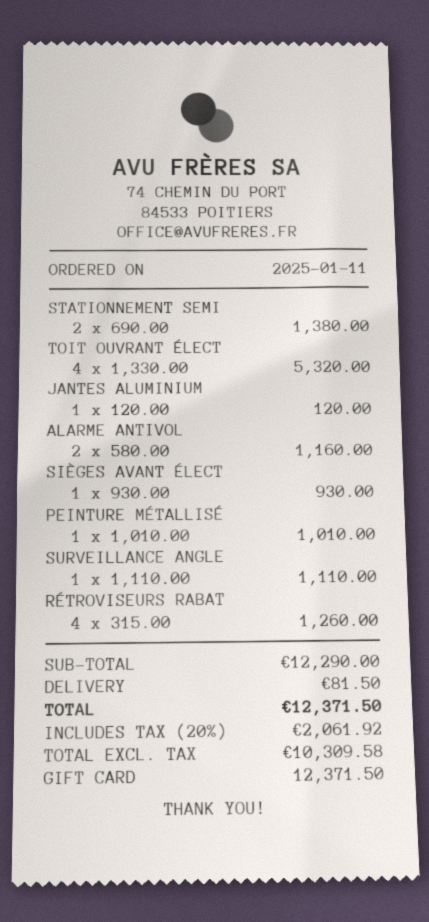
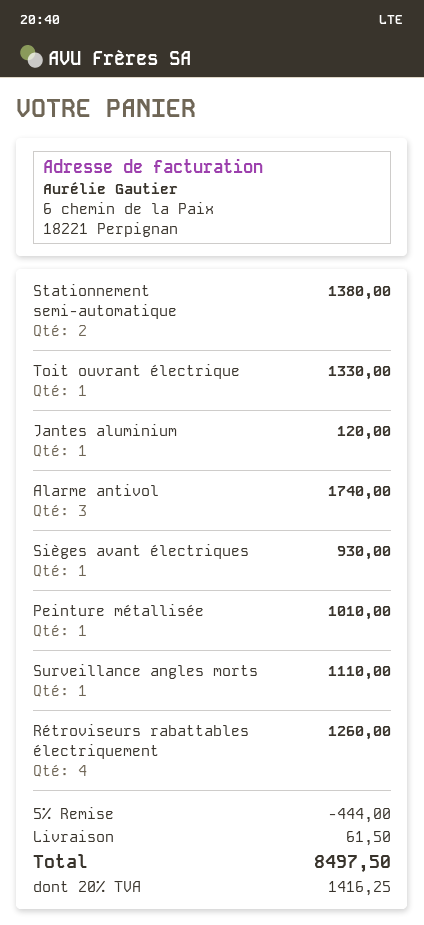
TOIT OUVRANT ÉLECT: 4 for 5320.00 -> 1 for 1330.00
ALARME ANTIVOL: 2 for 1160.00 -> 3 for 1740.00
discount: none -> 5% = 444.00
shipping: 81.50 -> 61.50
tax: 20% = 2061.92 -> 20% = 1416.25
total: 12371.50 -> 8497.50

